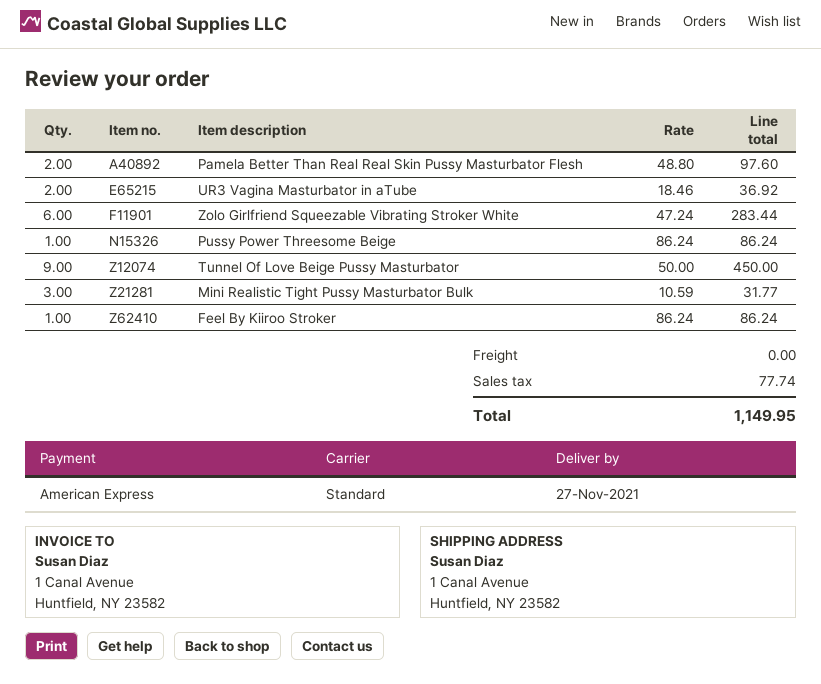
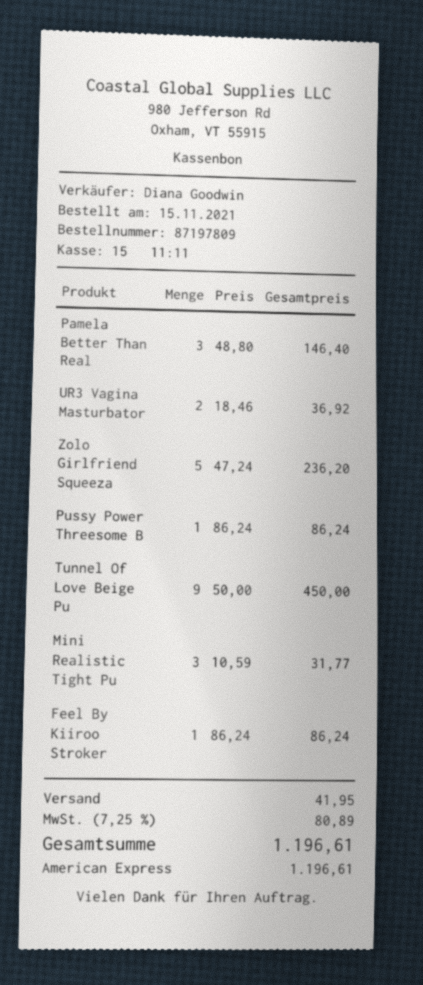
Pamela Better Than Real Real Skin Pussy Masturbator Flesh: 2 x 48.80 = 97.60 -> 3 x 48.80 = 146.40
Zolo Girlfriend Squeezable Vibrating Stroker White: 6 x 47.24 = 283.44 -> 5 x 47.24 = 236.20
shipping: 0.00 -> 41.95
tax: 77.74 -> 80.89
total: 1149.95 -> 1196.61

